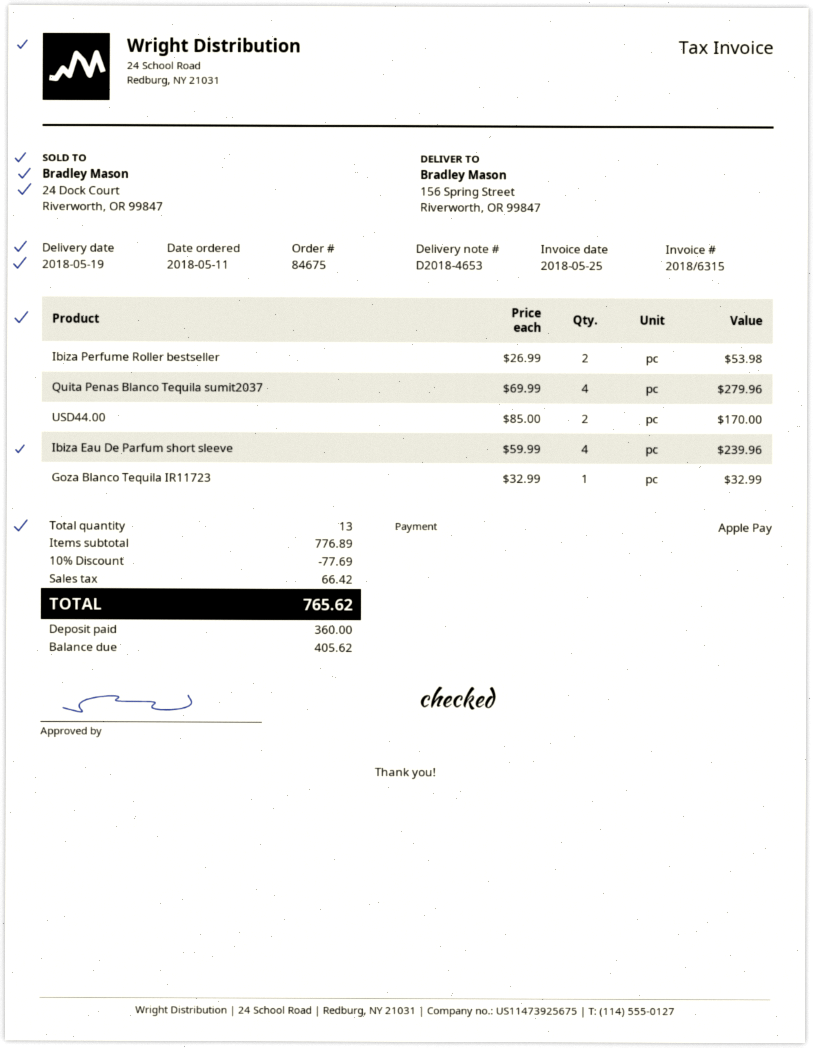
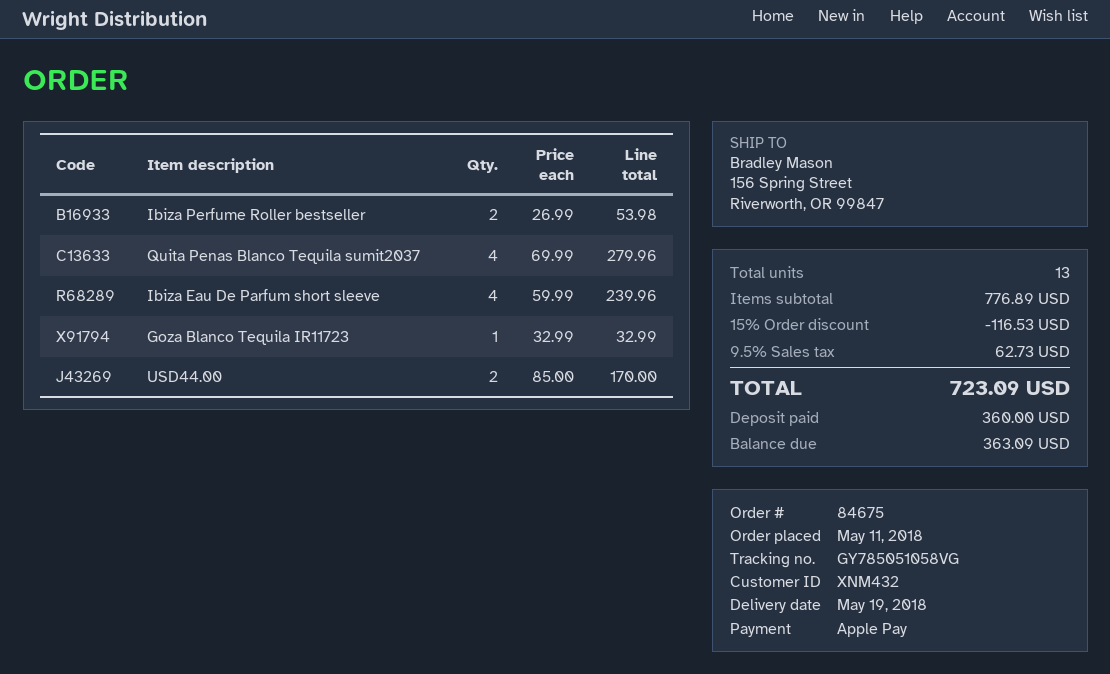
discount: 10% = 77.69 -> 15% = 116.53
tax: 66.42 -> 62.73
total: 765.62 -> 723.09
balance: 405.62 -> 363.09

